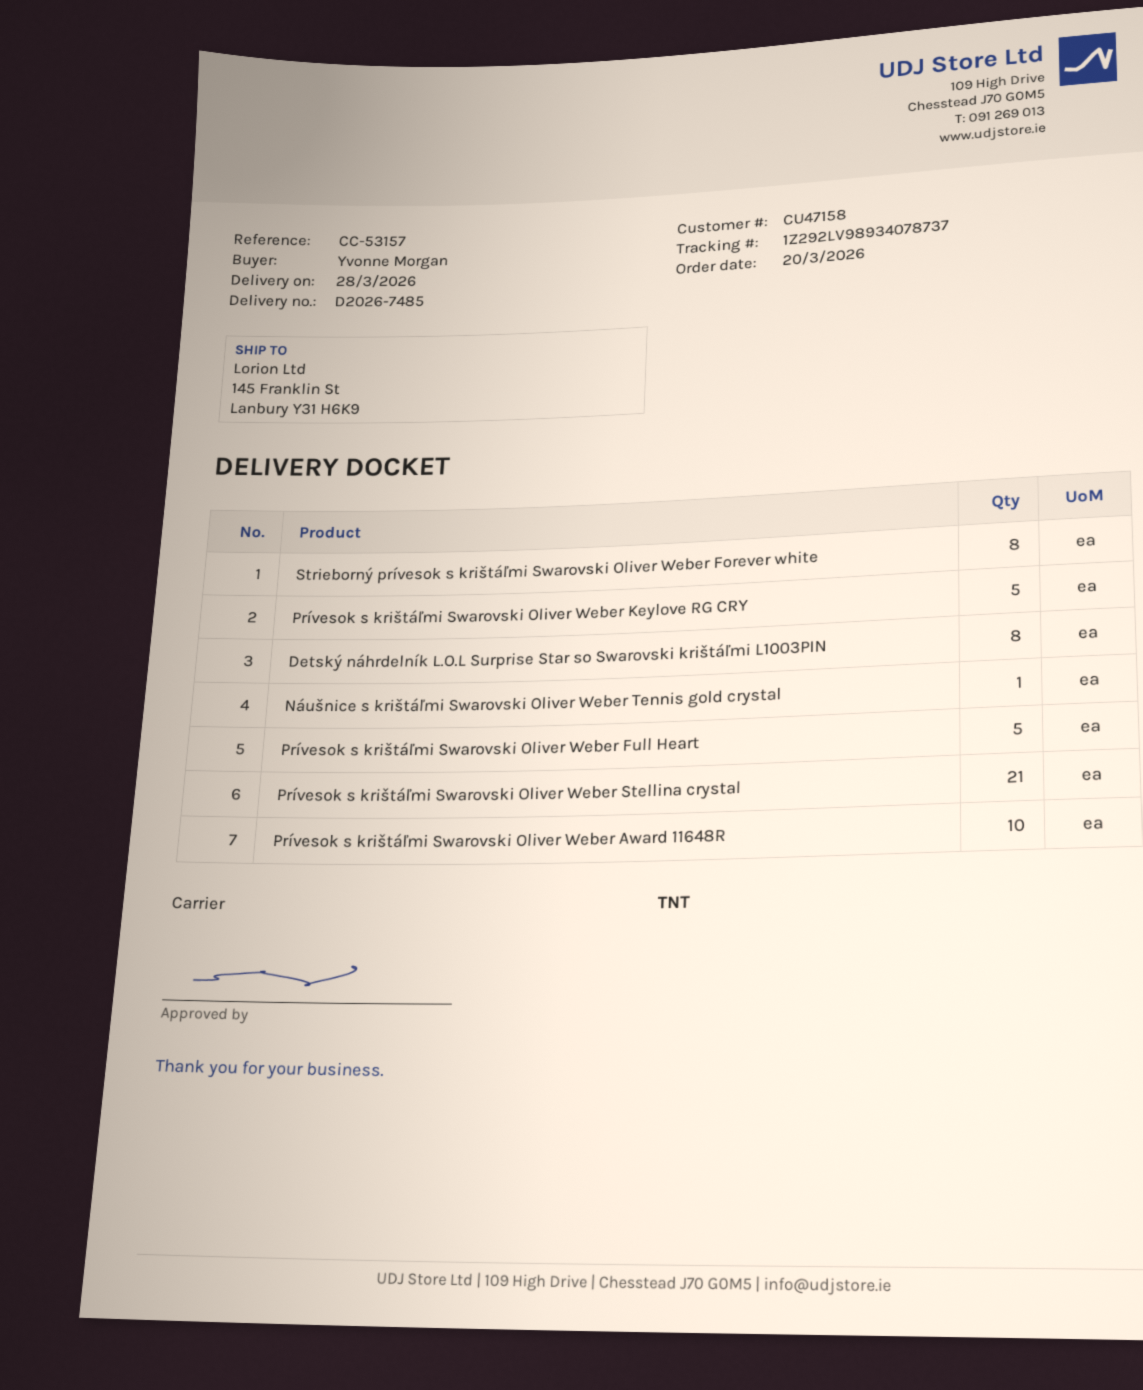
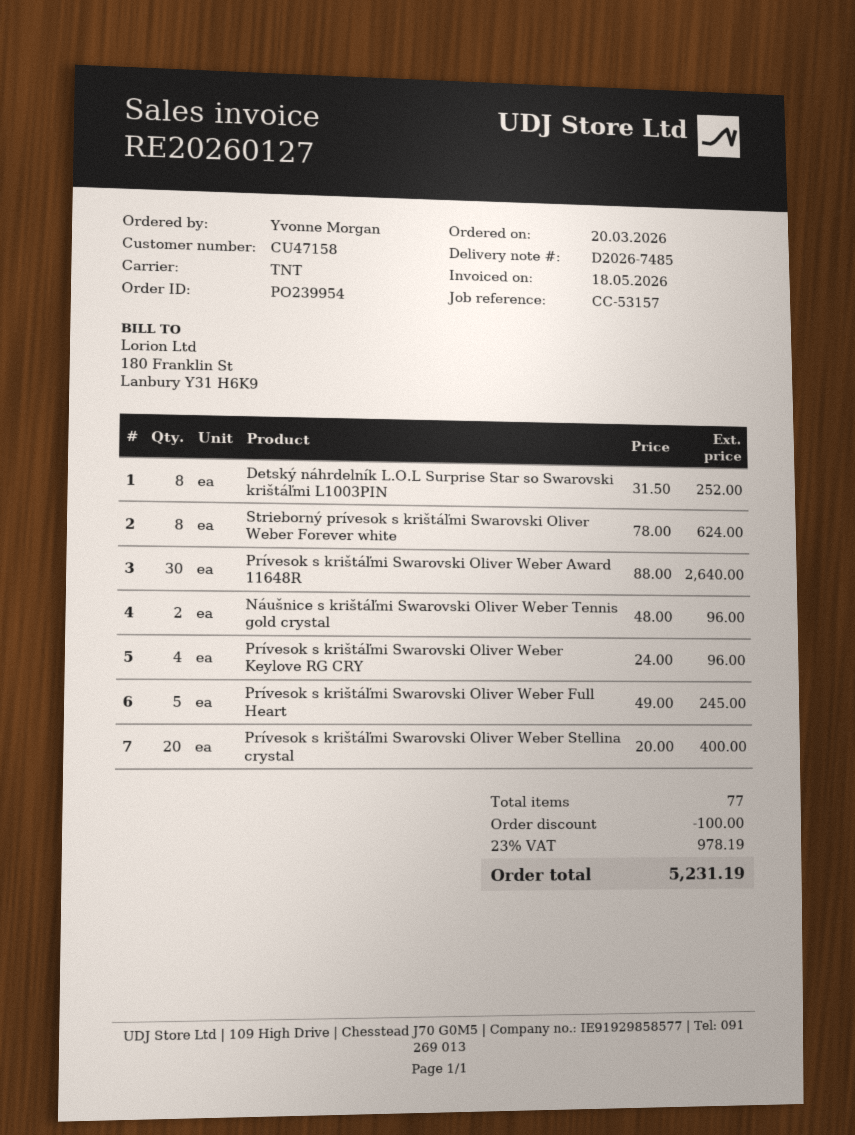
Prívesok s krištáľmi Swarovski Oliver Weber Keylove RG CRY: 5 -> 4
Náušnice s krištáľmi Swarovski Oliver Weber Tennis gold crystal: 1 -> 2
Prívesok s krištáľmi Swarovski Oliver Weber Stellina crystal: 21 -> 20
Prívesok s krištáľmi Swarovski Oliver Weber Award 11648R: 10 -> 30

